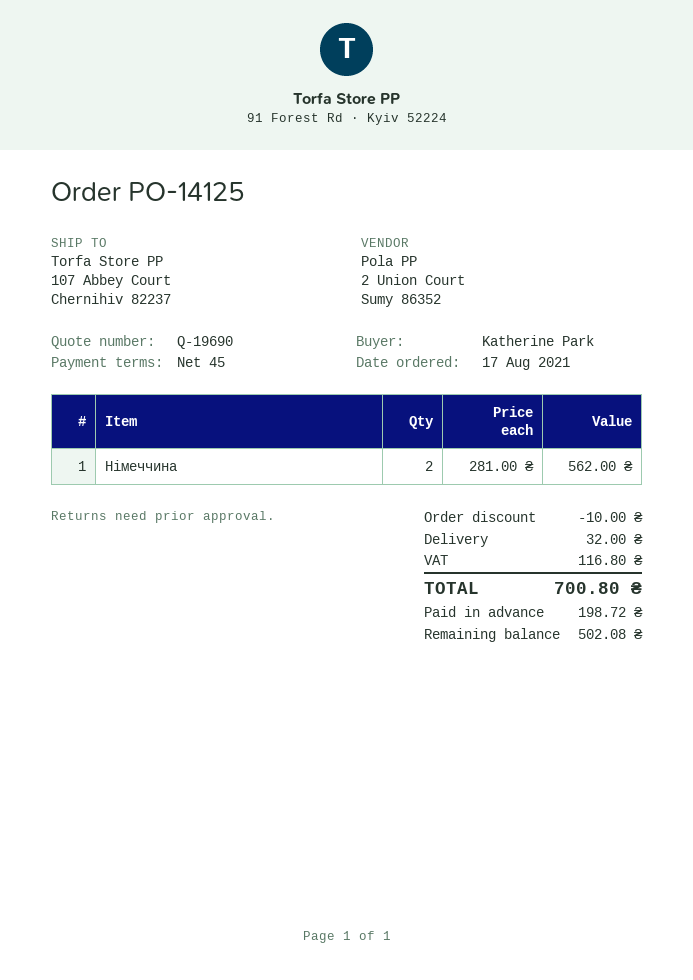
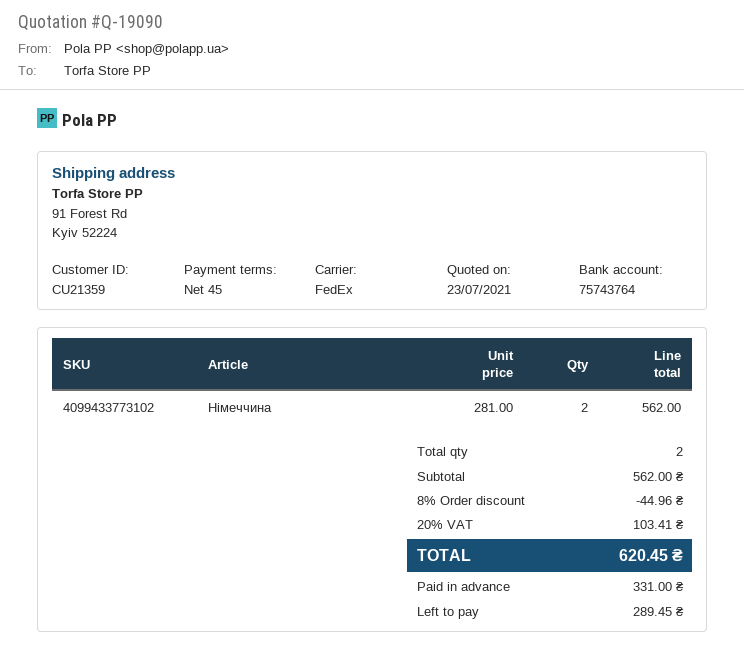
quote number: Q-19690 -> Q-19090
ship to: 107 Abbey Court, Chernihiv 82237 -> 91 Forest Rd, Kyiv 52224
discount: 10.00 -> 44.96
shipping: 32.00 -> none
tax: 116.80 -> 103.41
total: 700.80 -> 620.45
deposit: 198.72 -> 331.00
balance: 502.08 -> 289.45

